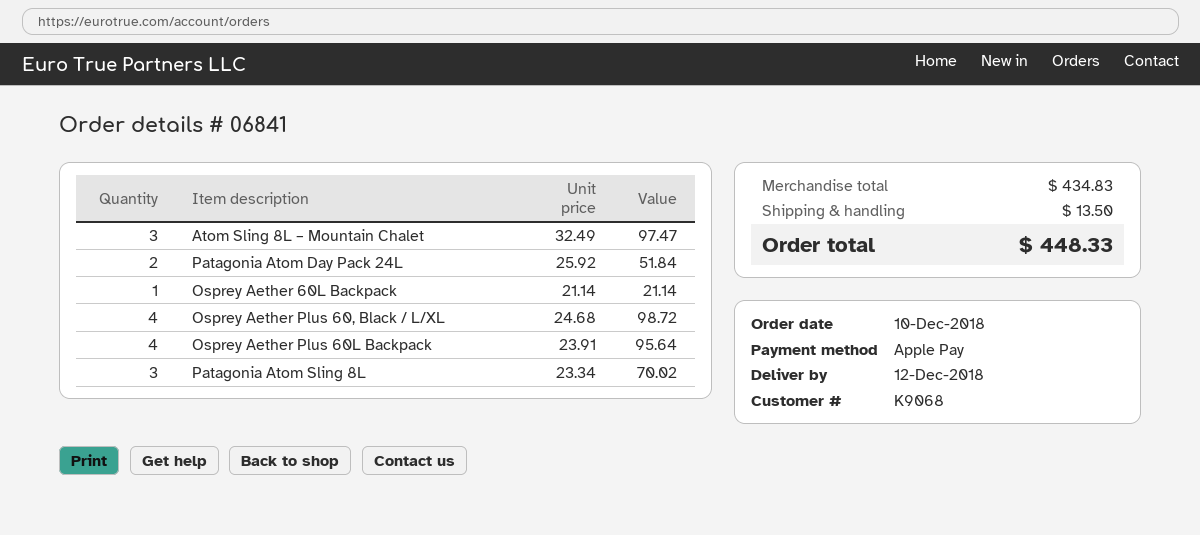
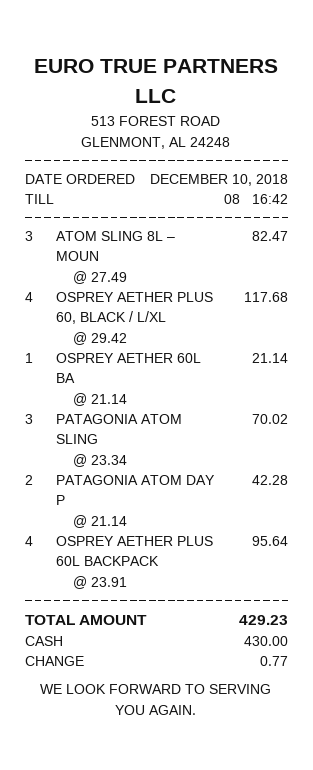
payment method: Apple Pay -> cash
Atom Sling 8L – Mountain Chalet: 3 x 32.49 = 97.47 -> 3 x 27.49 = 82.47
Patagonia Atom Day Pack 24L: 2 x 25.92 = 51.84 -> 2 x 21.14 = 42.28
Osprey Aether Plus 60, Black / L/XL: 4 x 24.68 = 98.72 -> 4 x 29.42 = 117.68
shipping: 13.50 -> none
total: 448.33 -> 429.23

